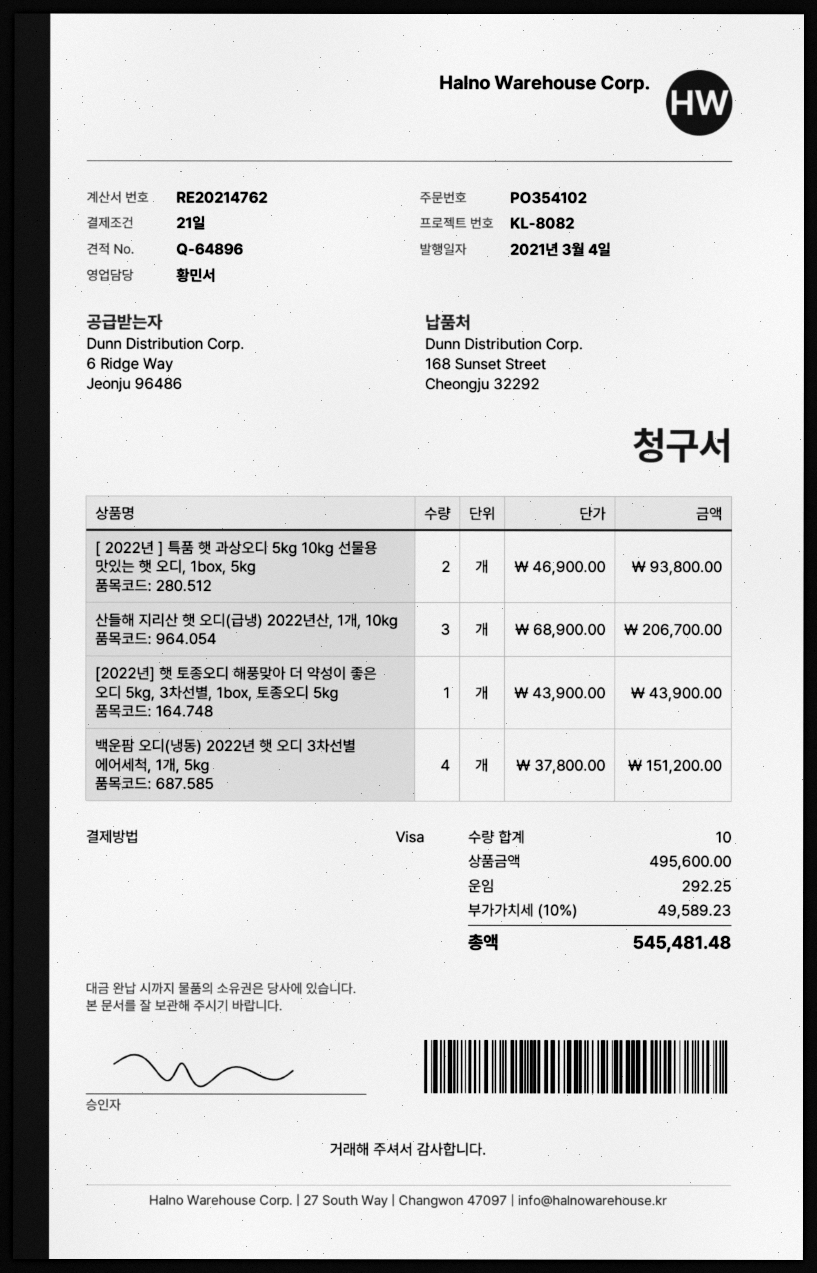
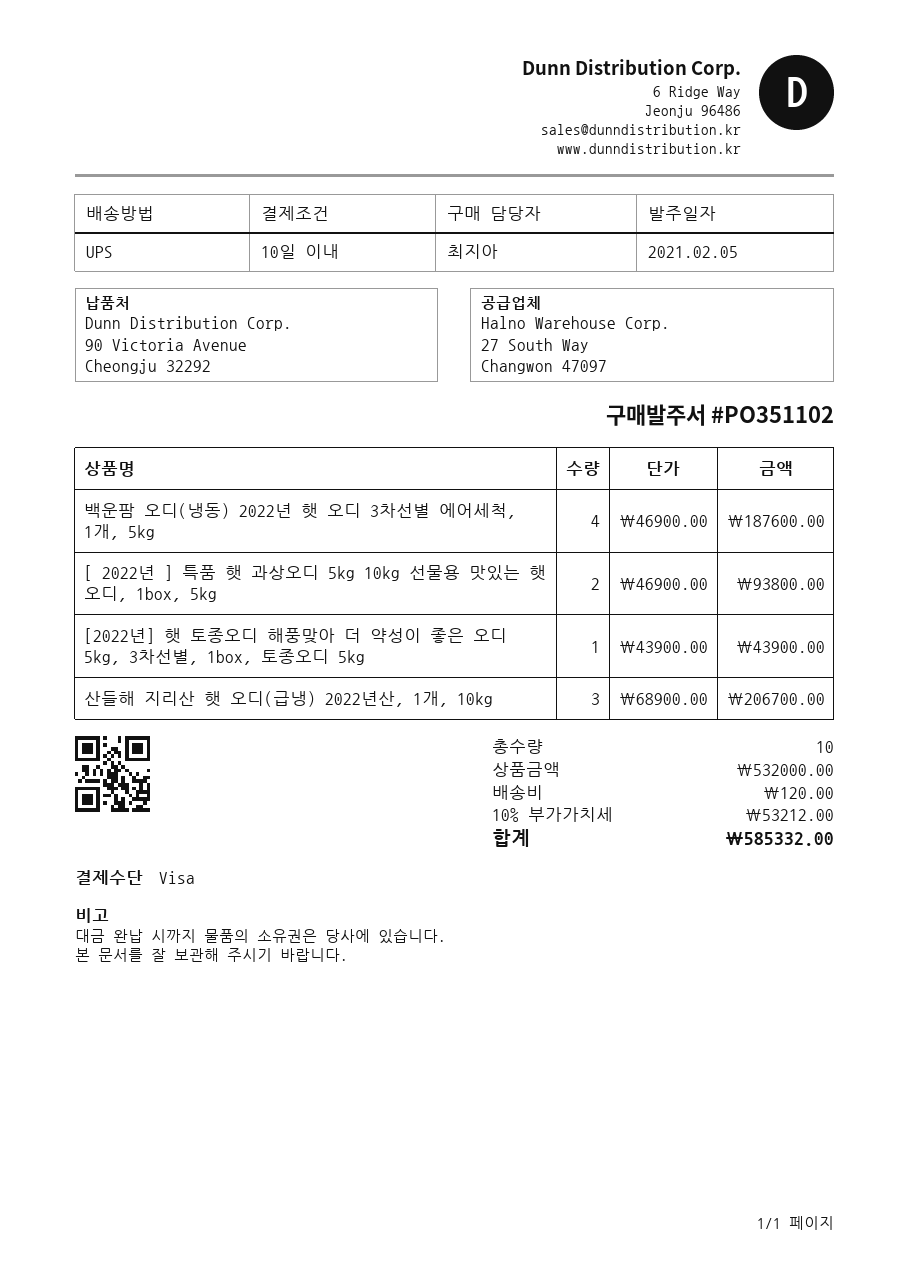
order number: PO354102 -> PO351102
payment terms: 21 days -> 10 days
ship to: 168 Sunset Street, Cheongju 32292 -> 90 Victoria Avenue, Cheongju 32292
백운팜 오디(냉동) 2022년 햇 오디 3차선별 에어세척, 1개, 5kg: 4 x 37800.00 = 151200.00 -> 4 x 46900.00 = 187600.00
subtotal: 495600.00 -> 532000.00
shipping: 292.25 -> 120.00
tax: 10% = 49589.23 -> 10% = 53212.00
total: 545481.48 -> 585332.00

